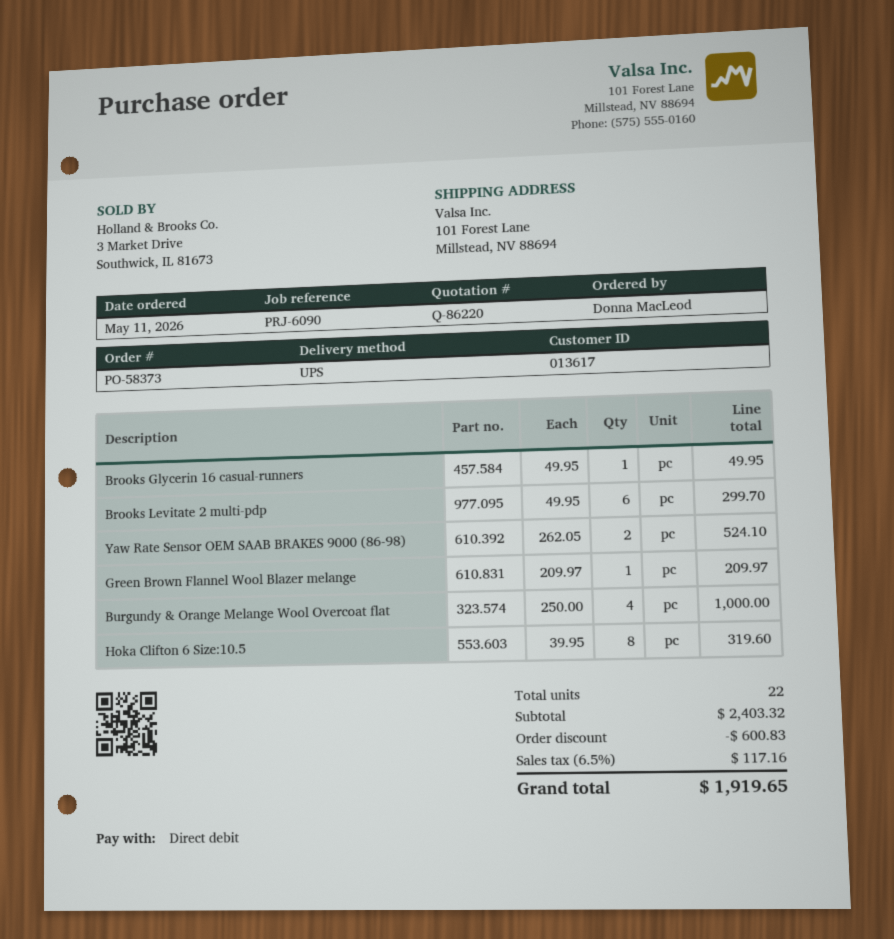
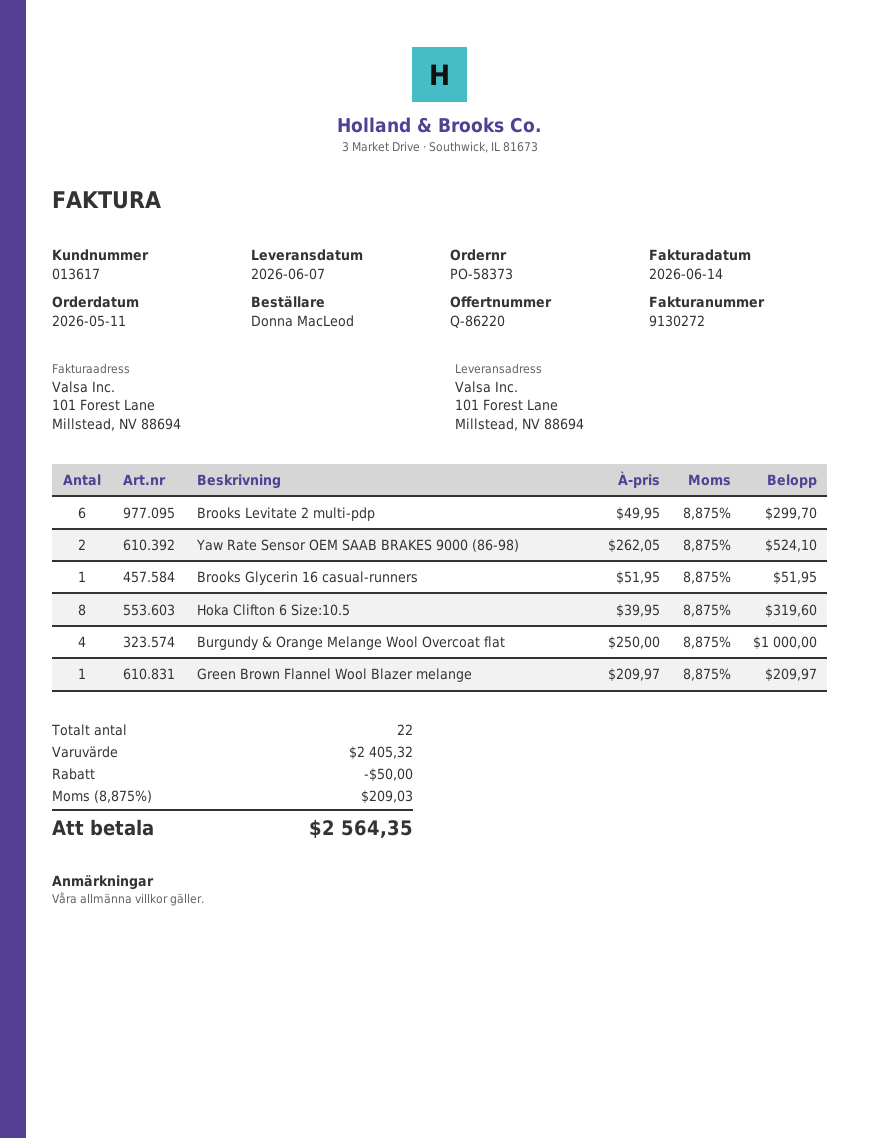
Brooks Glycerin 16 casual-runners: 1 x 49.95 = 49.95 -> 1 x 51.95 = 51.95
subtotal: 2403.32 -> 2405.32
discount: 600.83 -> 50.00
tax: 6.5% = 117.16 -> 8.875% = 209.03
total: 1919.65 -> 2564.35

